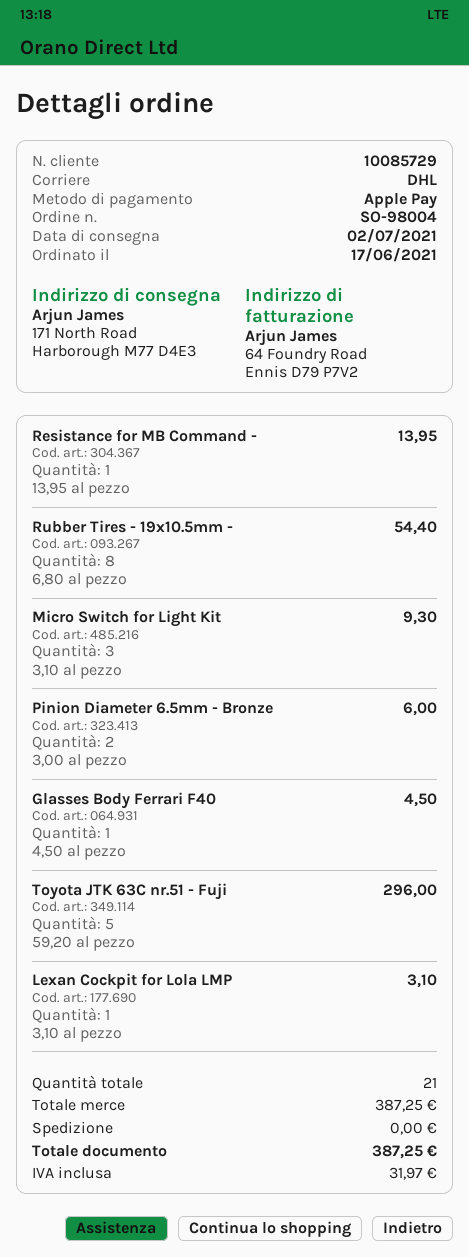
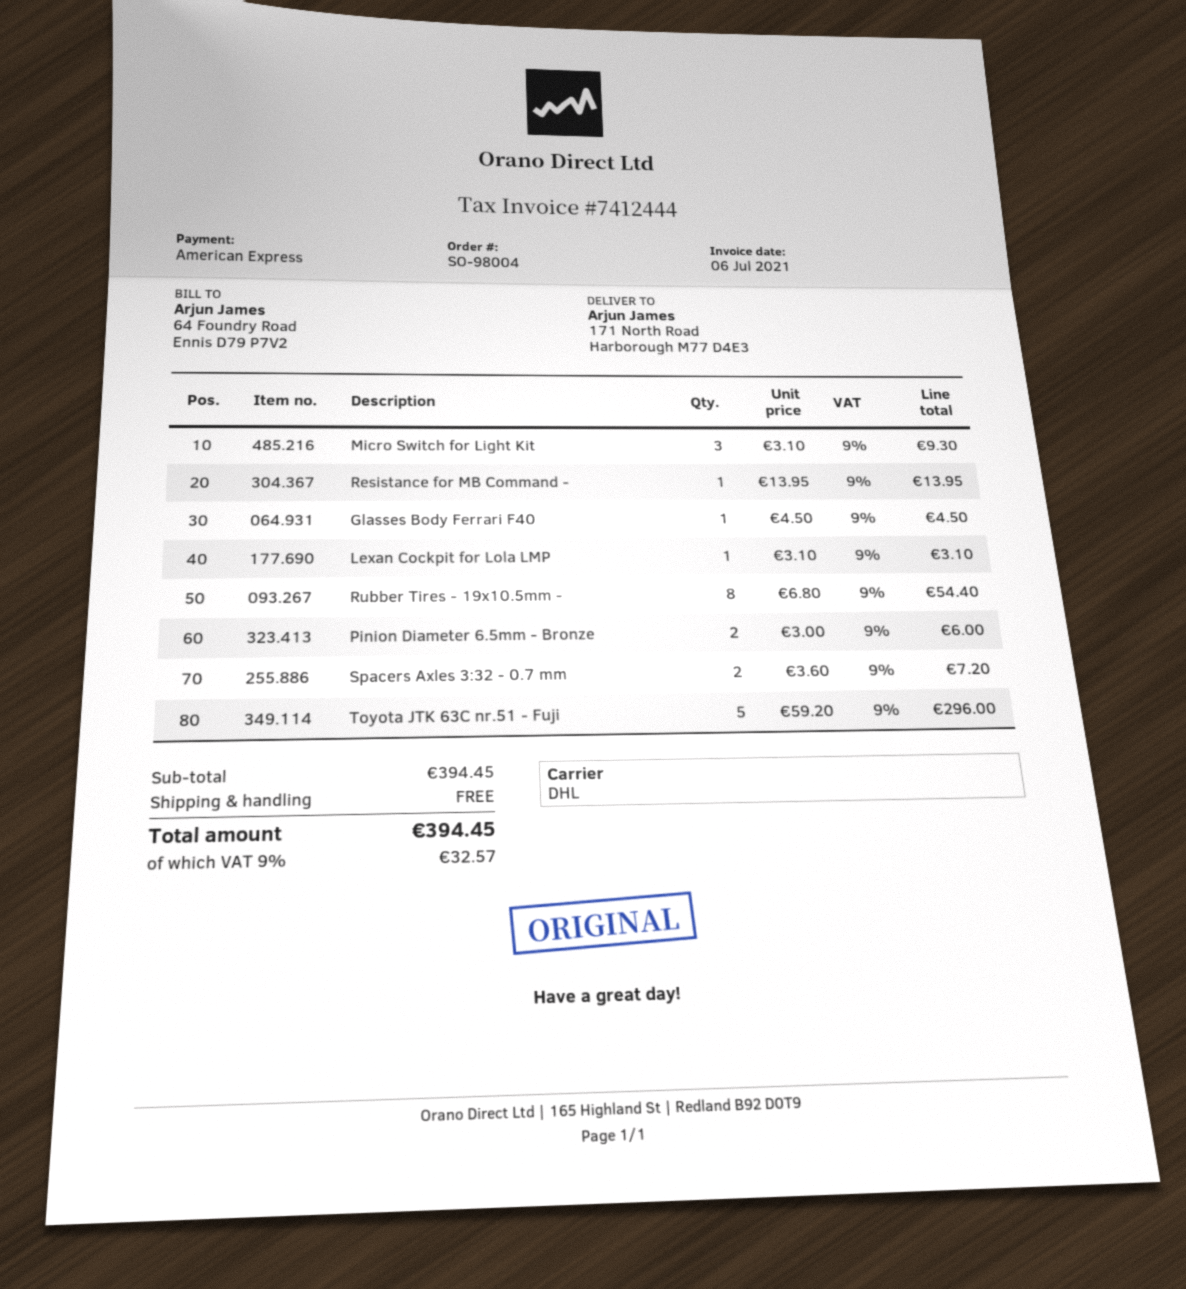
payment method: Apple Pay -> American Express
Spacers Axles 3:32 - 0.7 mm: none -> 2 x 3.60 = 7.20
subtotal: 387.25 -> 394.45
tax: 31.97 -> 32.57
total: 387.25 -> 394.45

